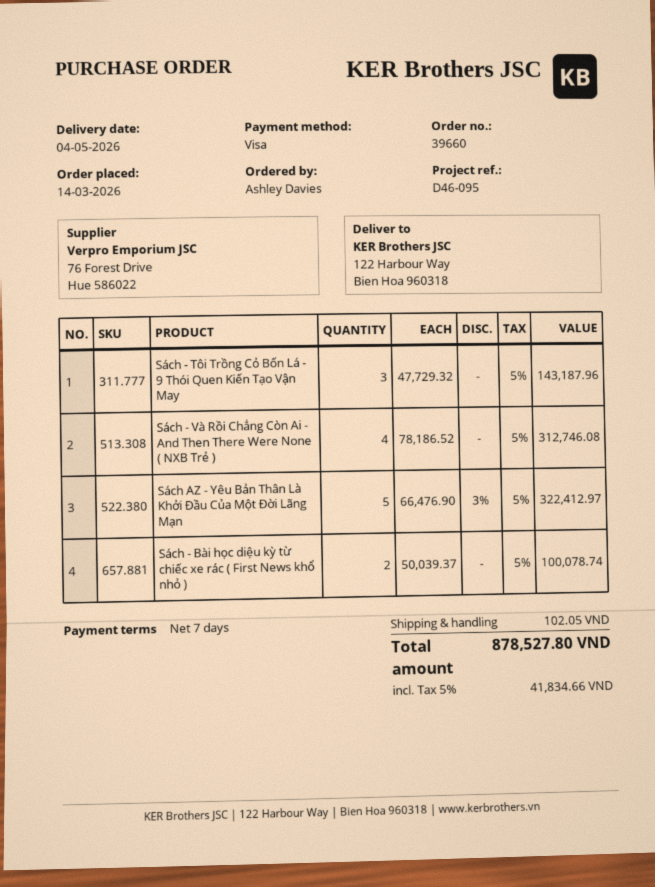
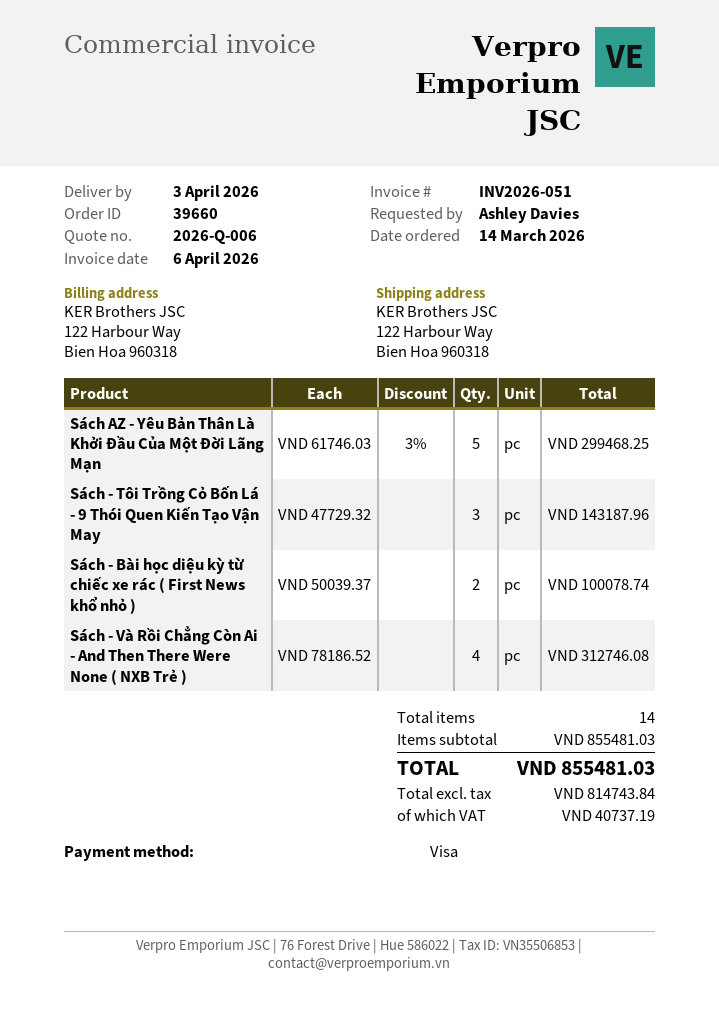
delivery date: 2026-05-04 -> 2026-04-03
Sách AZ - Yêu Bản Thân Là Khởi Đầu Của Một Đời Lãng Mạn: 5 x 66476.90 - 3% = 322412.97 -> 5 x 61746.03 - 3% = 299468.25
shipping: 102.05 -> none
tax: 41834.66 -> 40737.19
total: 878527.80 -> 855481.03

